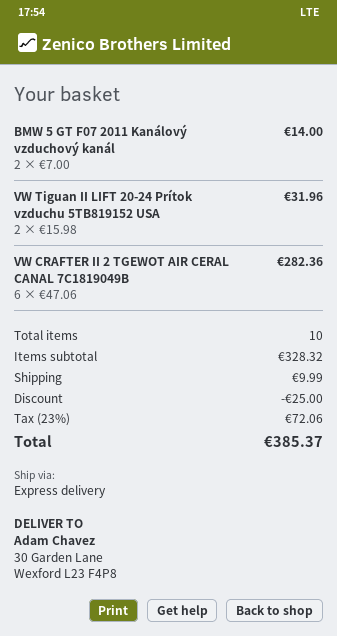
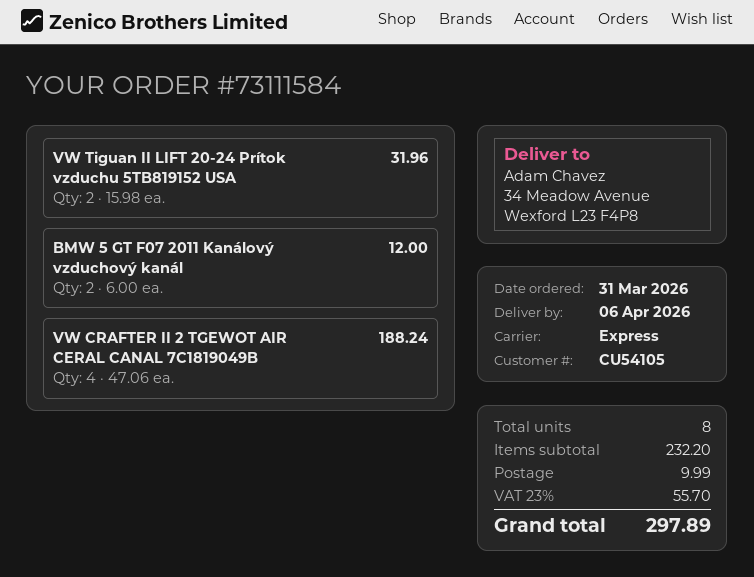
ship to: 30 Garden Lane, Wexford L23 F4P8 -> 34 Meadow Avenue, Wexford L23 F4P8
BMW 5 GT F07 2011 Kanálový vzduchový kanál: 2 x 7.00 = 14.00 -> 2 x 6.00 = 12.00
VW CRAFTER II 2 TGEWOT AIR CERAL CANAL 7C1819049B: 6 x 47.06 = 282.36 -> 4 x 47.06 = 188.24
total quantity: 10 -> 8
subtotal: 328.32 -> 232.20
discount: 25.00 -> none
tax: 23% = 72.06 -> 23% = 55.70
total: 385.37 -> 297.89

